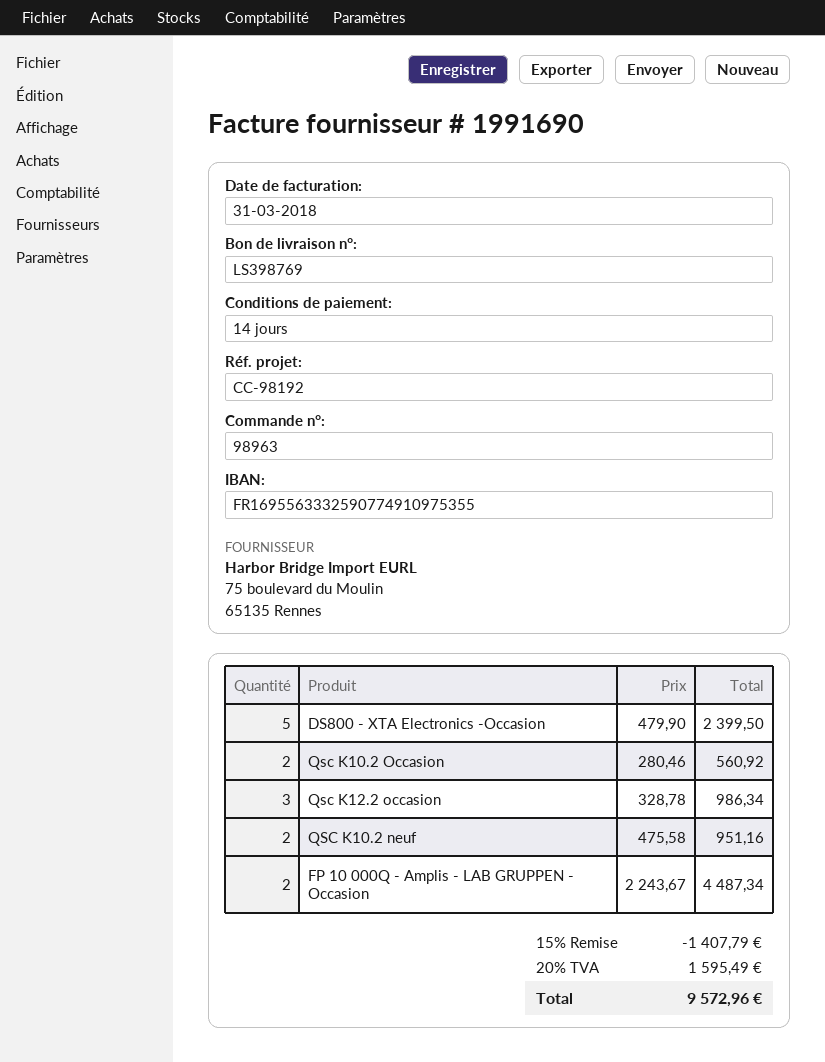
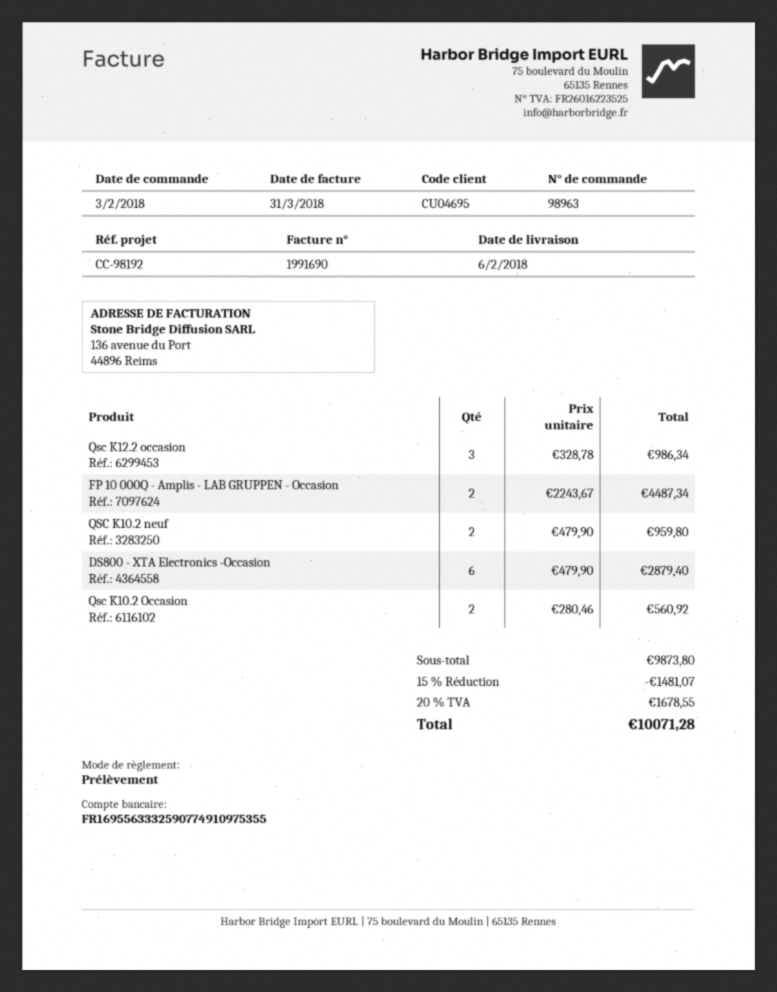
DS800 - XTA Electronics -Occasion: 5 x 479.90 = 2399.50 -> 6 x 479.90 = 2879.40
QSC K10.2 neuf: 2 x 475.58 = 951.16 -> 2 x 479.90 = 959.80
discount: 15% = 1407.79 -> 15% = 1481.07
tax: 20% = 1595.49 -> 20% = 1678.55
total: 9572.96 -> 10071.28

